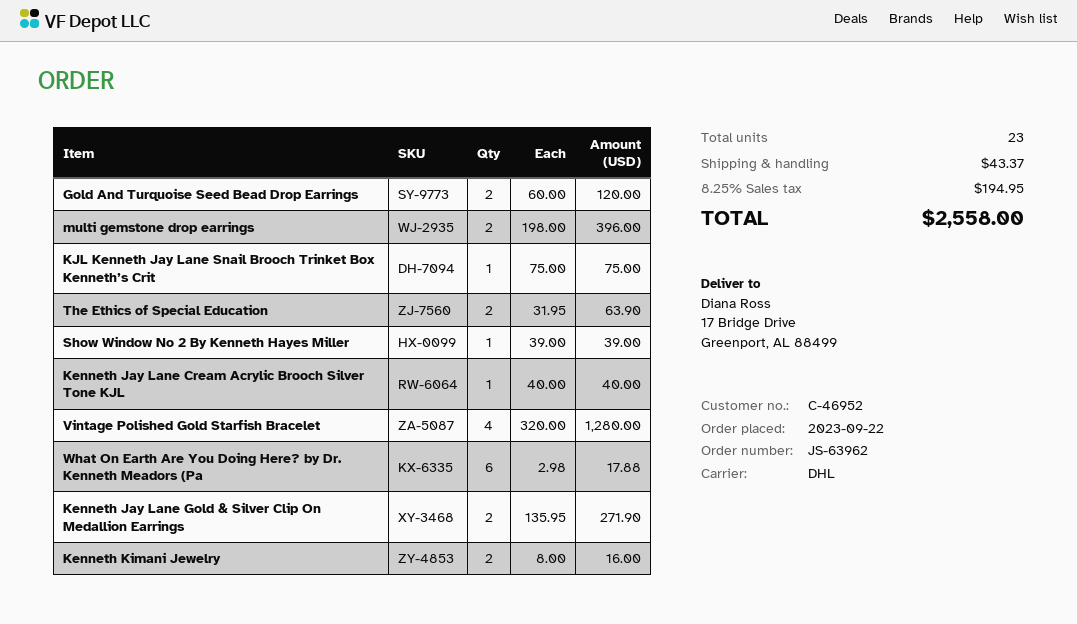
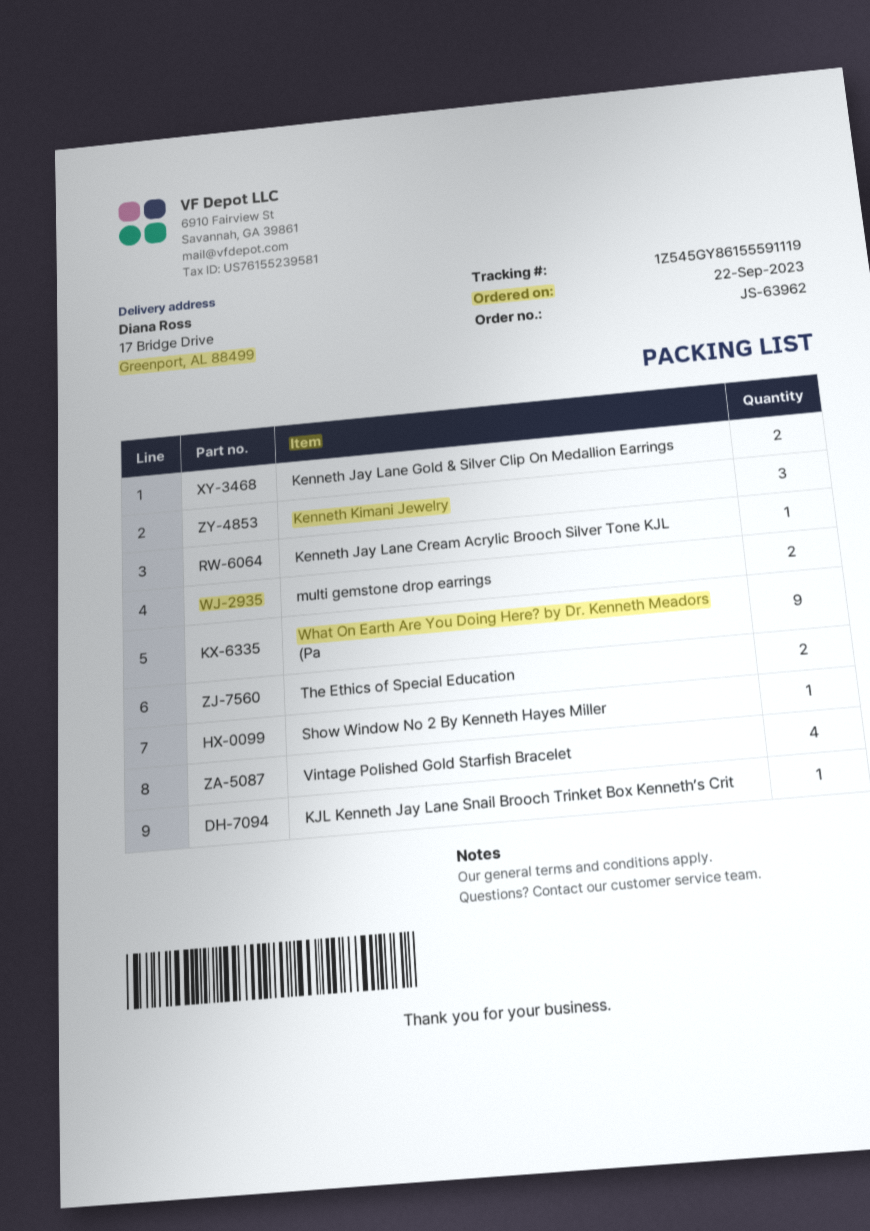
Gold And Turquoise Seed Bead Drop Earrings: 2 -> none
What On Earth Are You Doing Here? by Dr. Kenneth Meadors (Pa: 6 -> 9
Kenneth Kimani Jewelry: 2 -> 3

